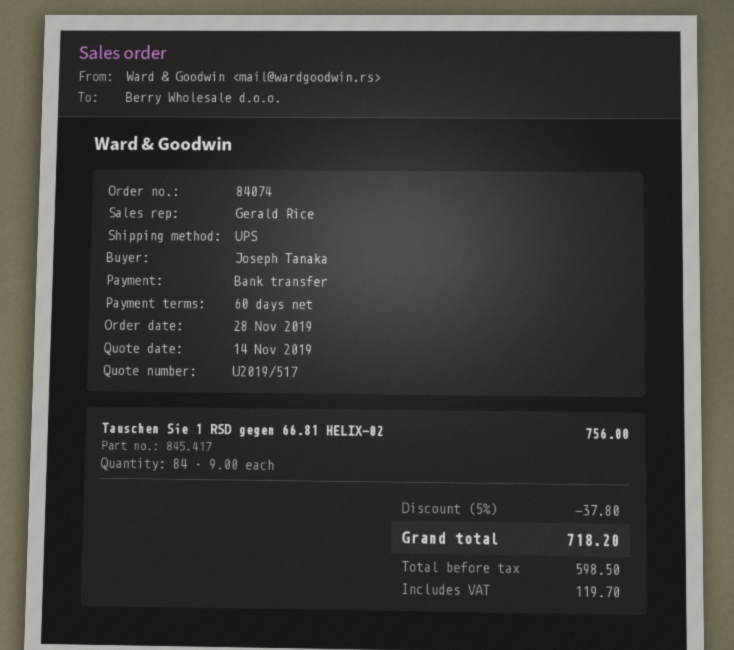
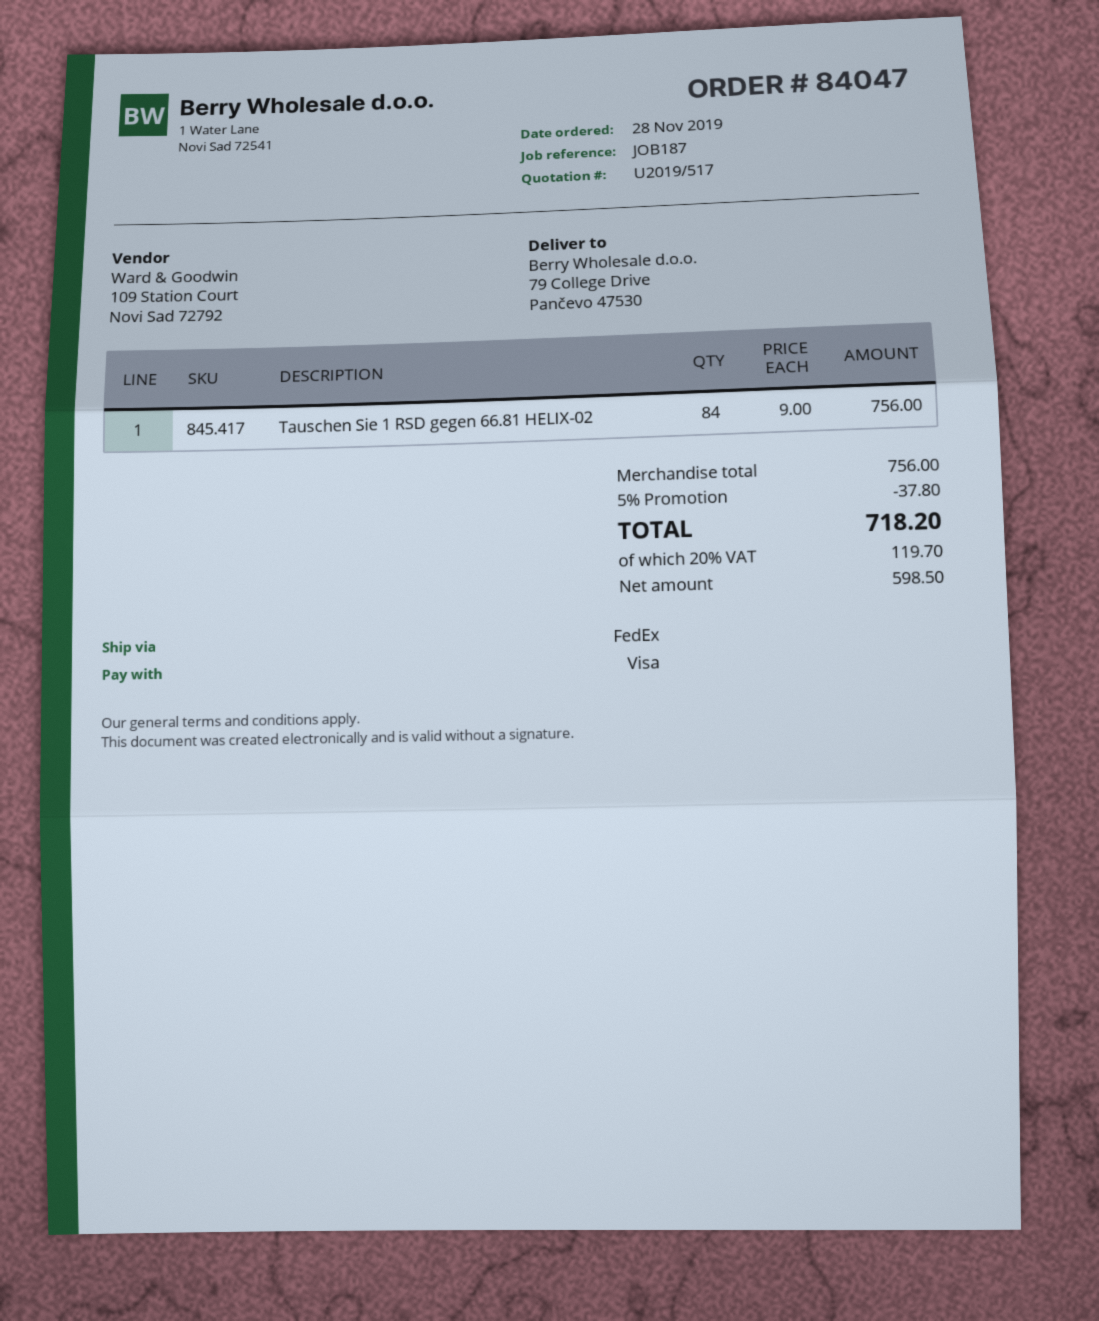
order number: 84074 -> 84047
payment method: bank transfer -> Visa
shipping method: UPS -> FedEx

